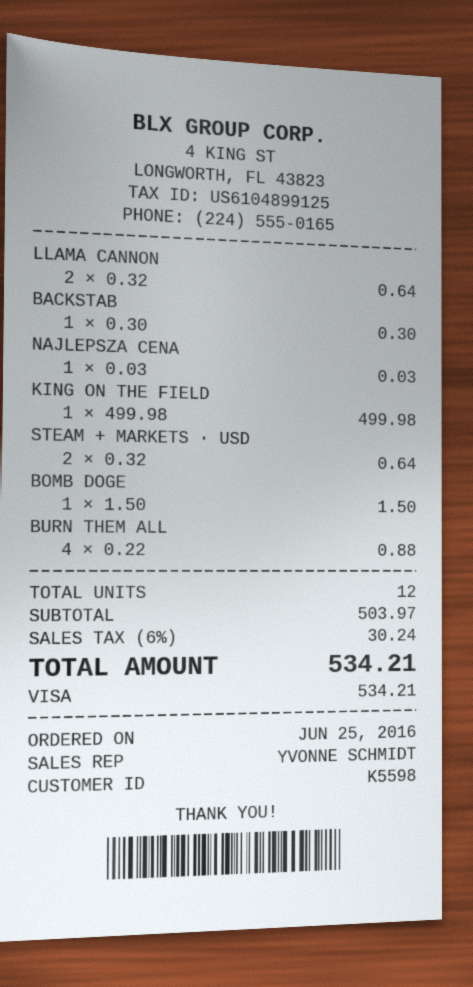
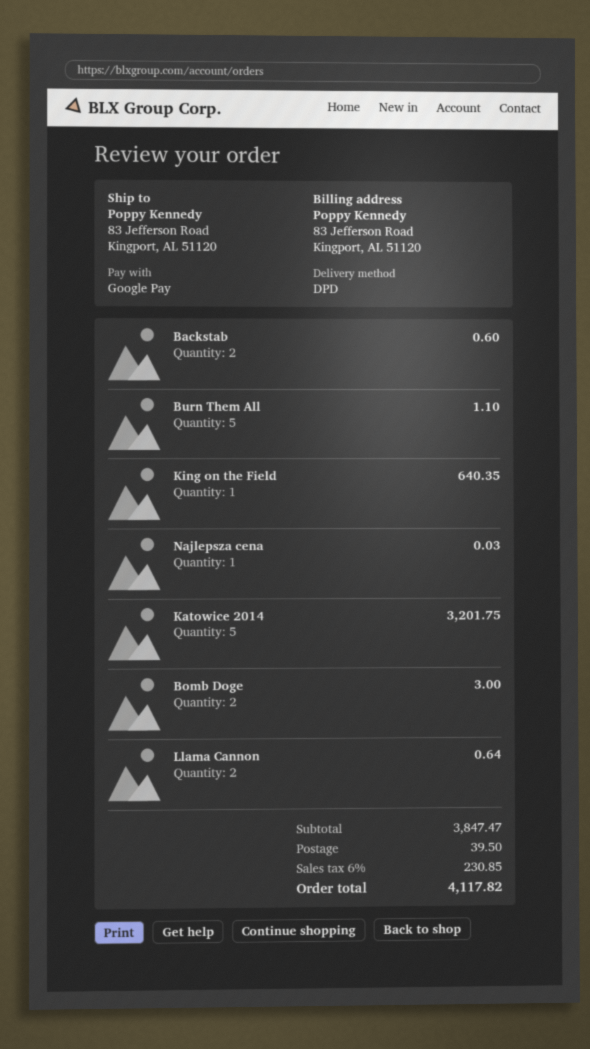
payment method: Visa -> Google Pay
BACKSTAB: 1 for 0.30 -> 2 for 0.60
KING ON THE FIELD: 1 for 499.98 -> 1 for 640.35
STEAM + MARKETS · USD: 2 for 0.64 -> none
BOMB DOGE: 1 for 1.50 -> 2 for 3.00
BURN THEM ALL: 4 for 0.88 -> 5 for 1.10
Katowice 2014: none -> 5 for 3201.75
subtotal: 503.97 -> 3847.47
shipping: none -> 39.50
tax: 6% = 30.24 -> 6% = 230.85
total: 534.21 -> 4117.82

